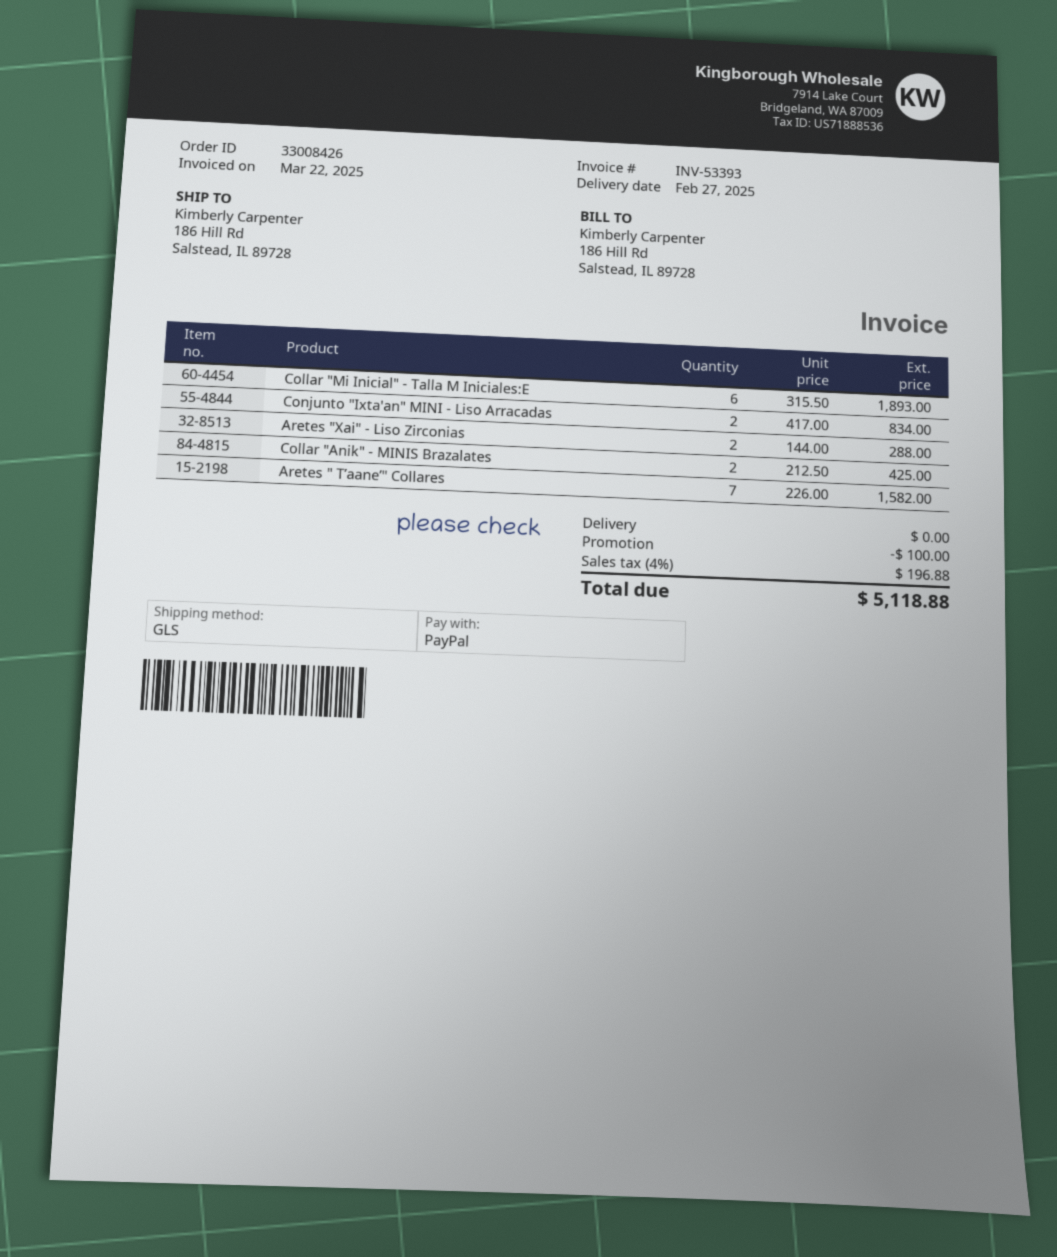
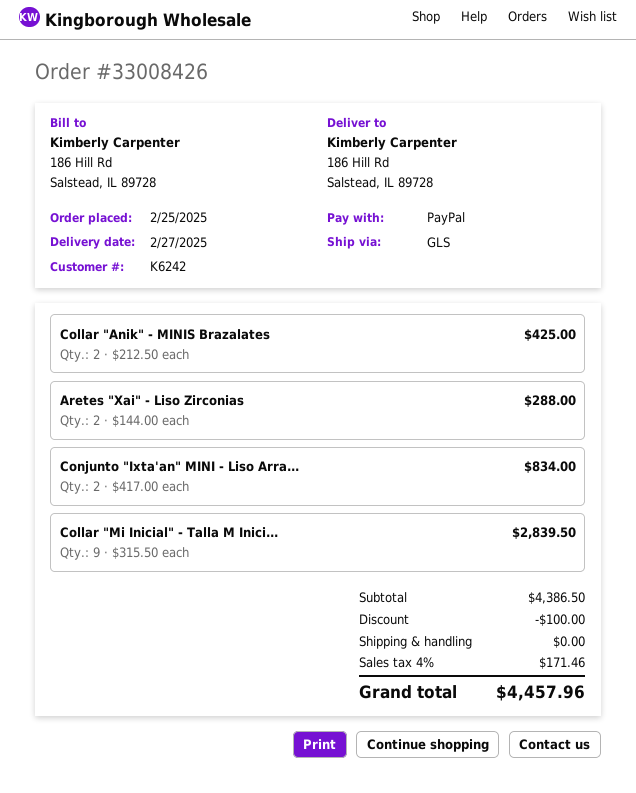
Collar "Mi Inicial" - Talla M Iniciales:E: 6 x 315.50 = 1893.00 -> 9 x 315.50 = 2839.50
Aretes " T’aane’" Collares: 7 x 226.00 = 1582.00 -> none
tax: 4% = 196.88 -> 4% = 171.46
total: 5118.88 -> 4457.96

